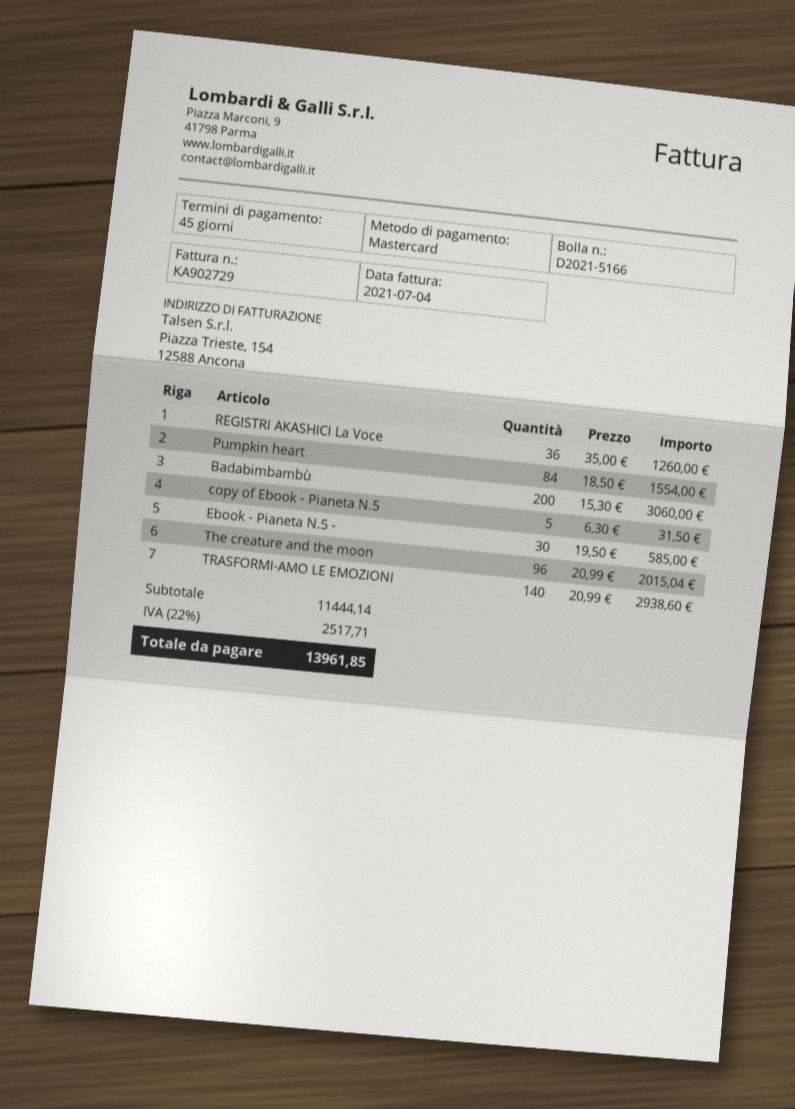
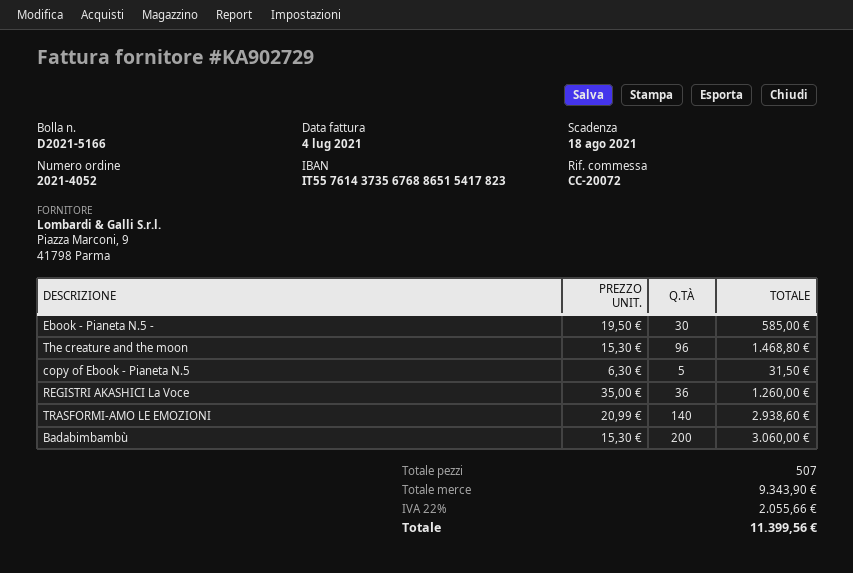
Pumpkin heart: 84 x 18.50 = 1554.00 -> none
The creature and the moon: 96 x 20.99 = 2015.04 -> 96 x 15.30 = 1468.80
subtotal: 11444.14 -> 9343.90
tax: 22% = 2517.71 -> 22% = 2055.66
total: 13961.85 -> 11399.56

